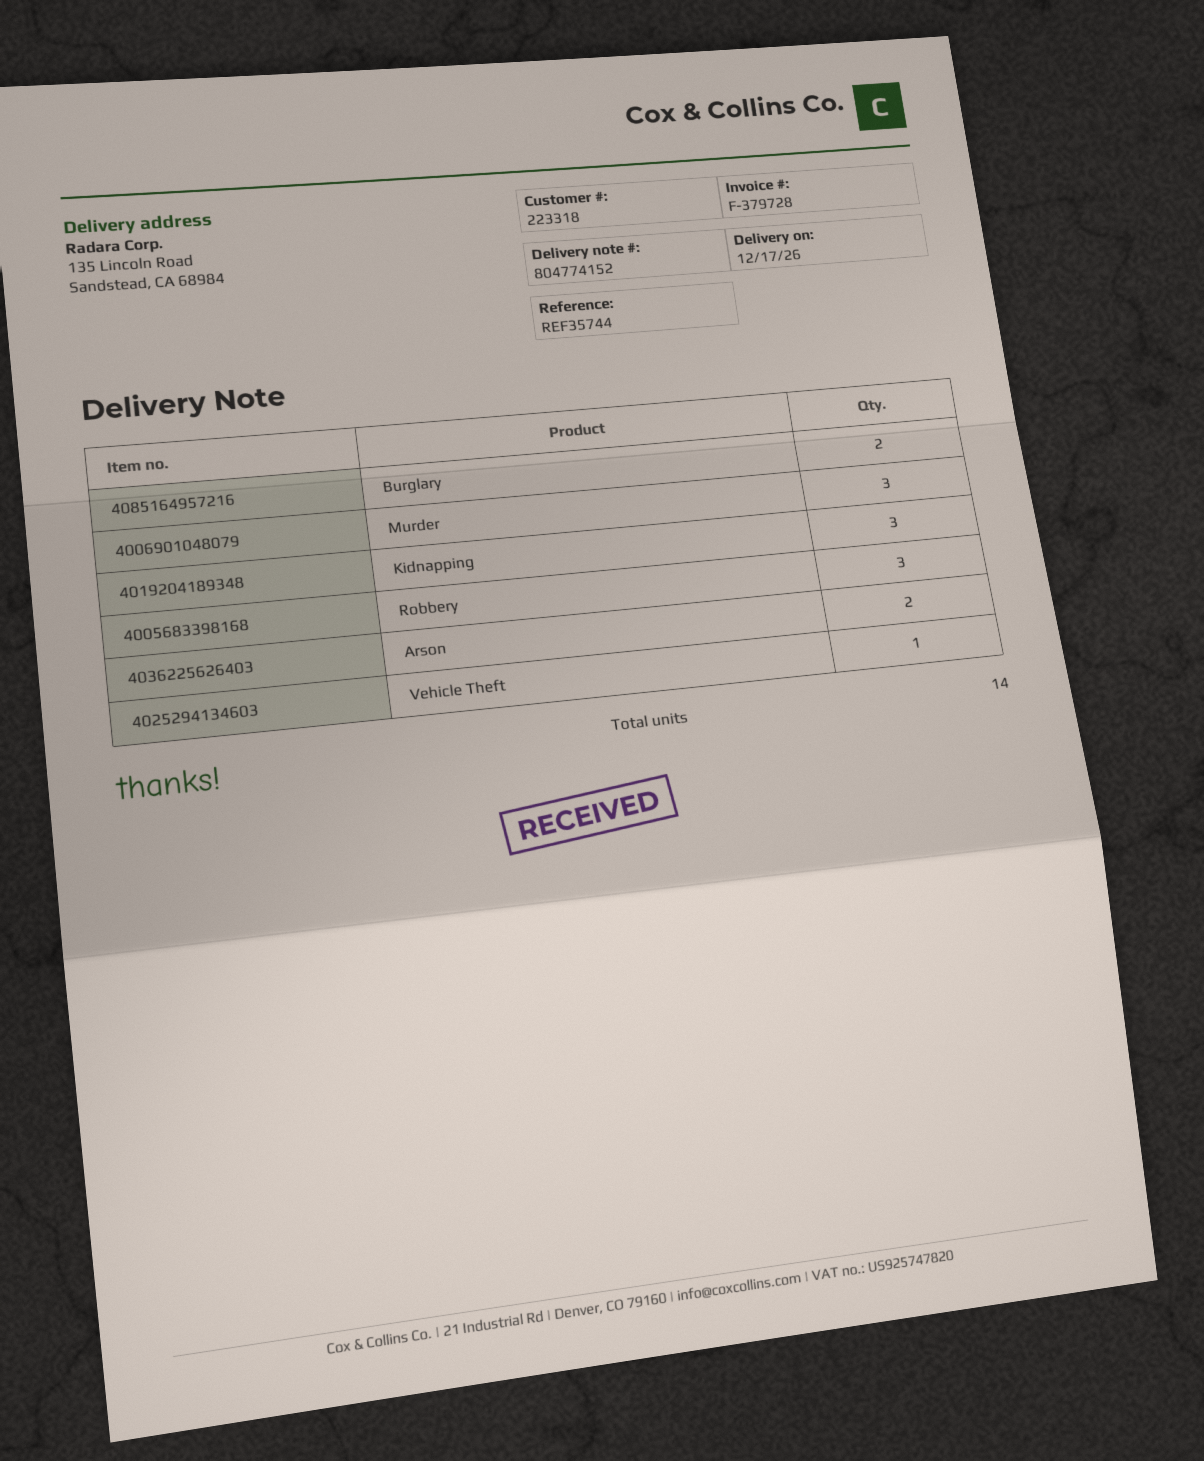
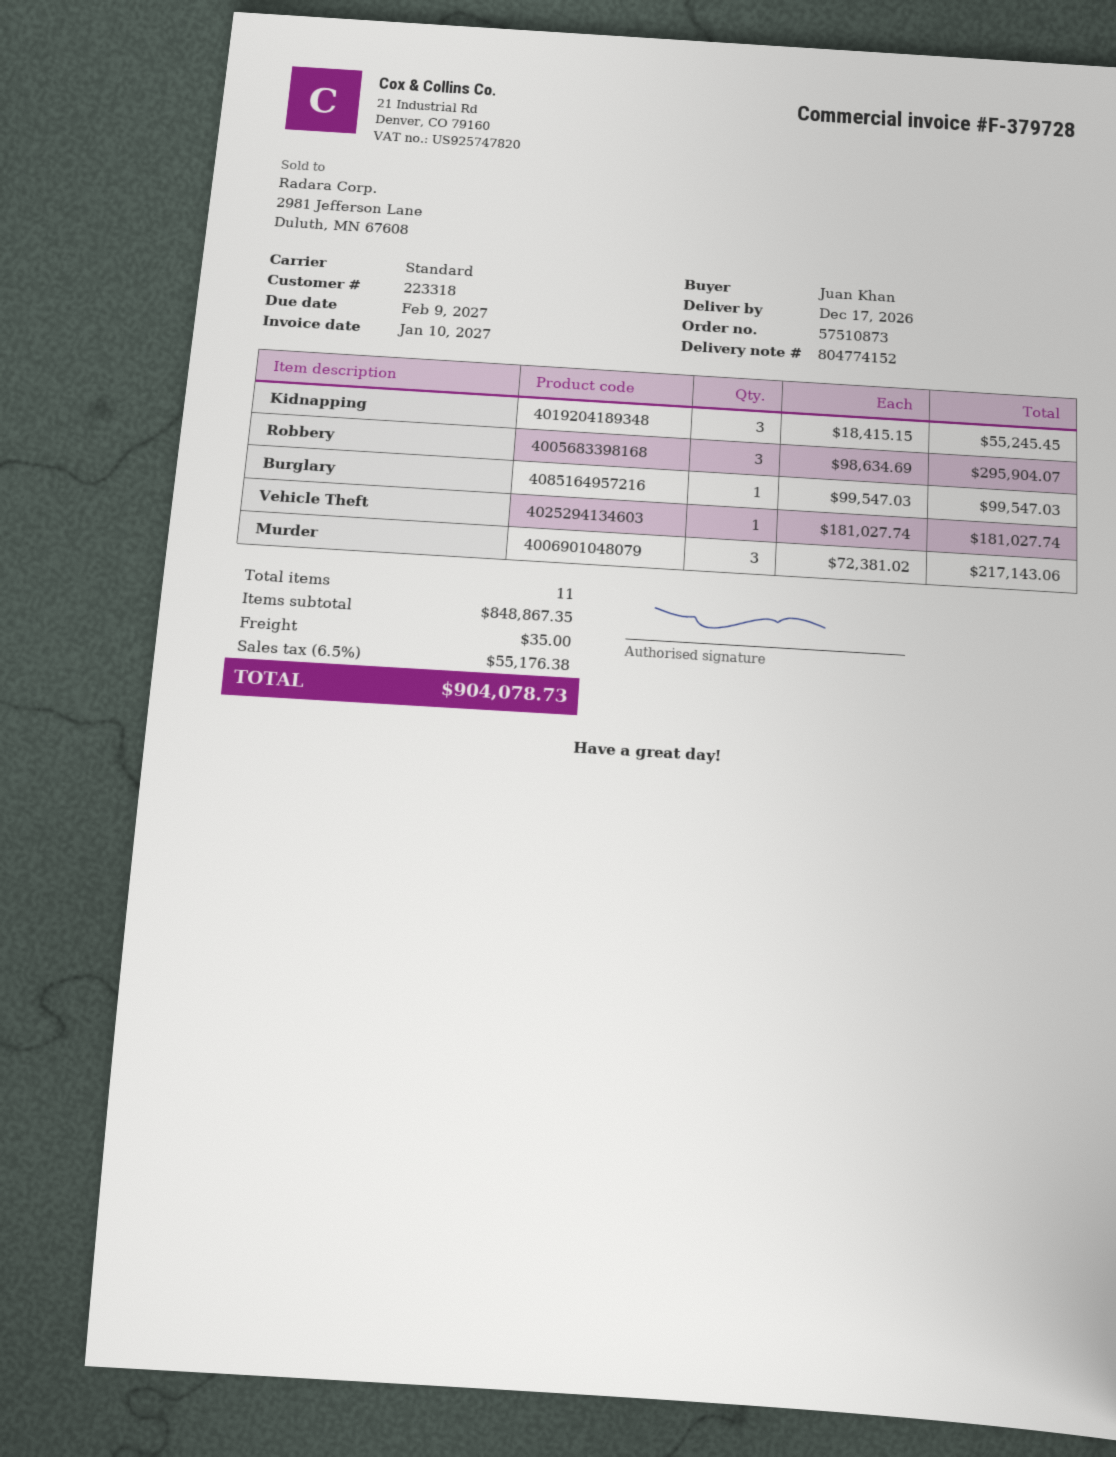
Burglary: 2 -> 1
Arson: 2 -> none
total quantity: 14 -> 11

